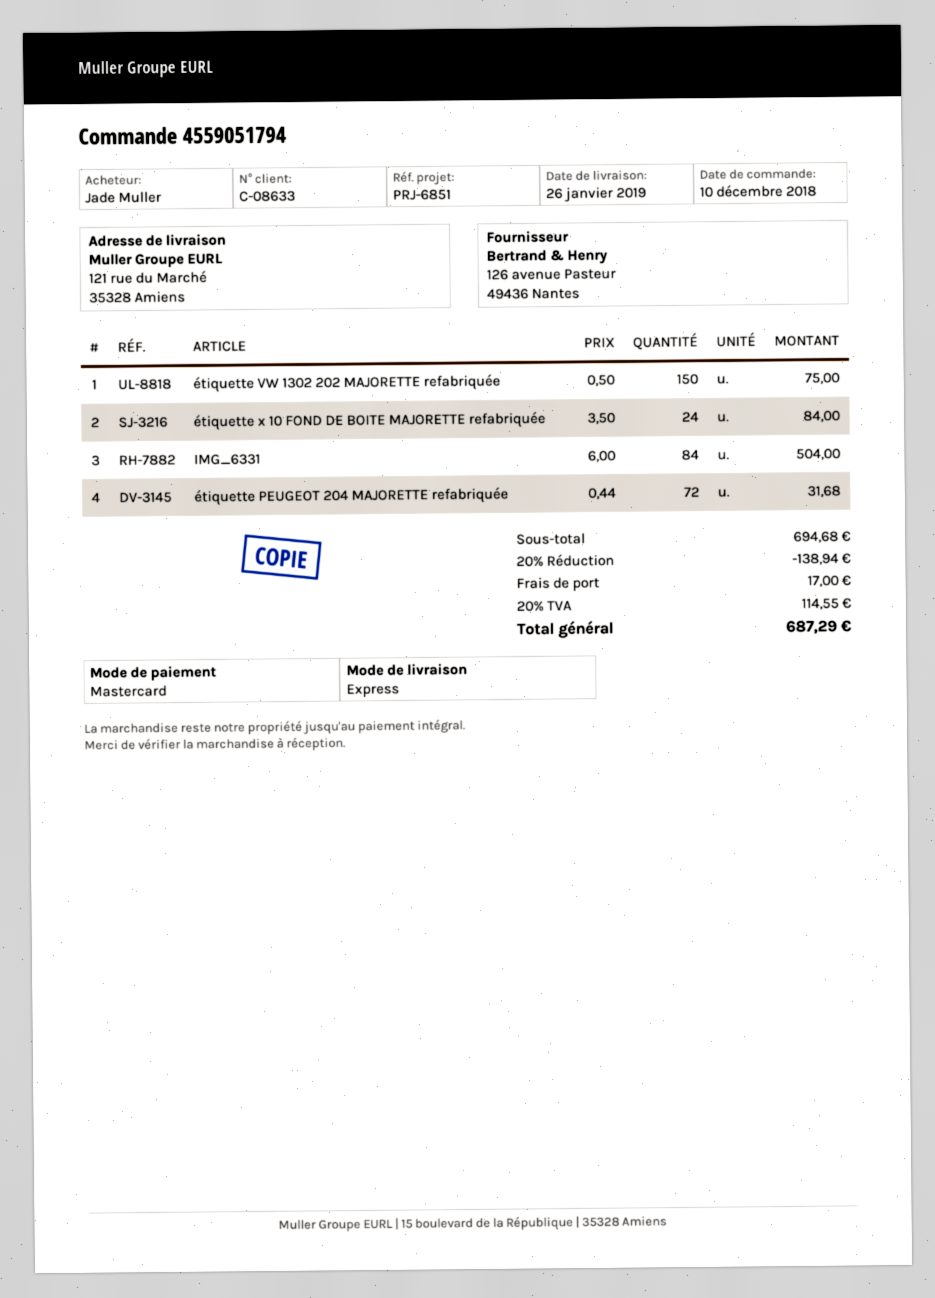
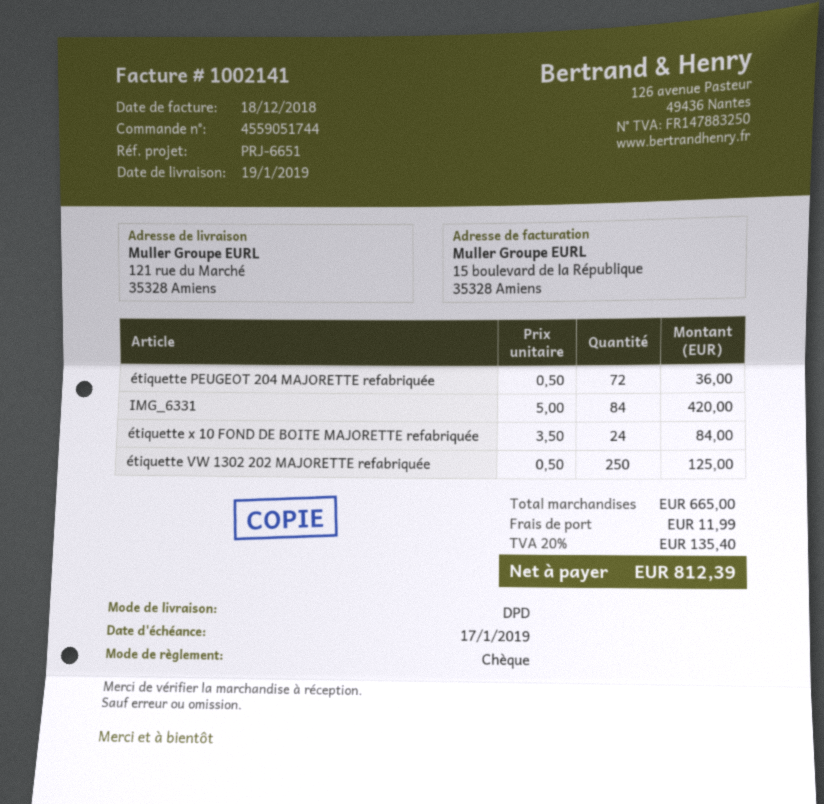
order number: 4559051794 -> 4559051744
delivery date: 2019-01-26 -> 2019-01-19
reference: PRJ-6851 -> PRJ-6651
payment method: Mastercard -> cheque
shipping method: express -> DPD
étiquette VW 1302 202 MAJORETTE refabriquée: 150 x 0.50 = 75.00 -> 250 x 0.50 = 125.00
IMG_6331: 84 x 6.00 = 504.00 -> 84 x 5.00 = 420.00
étiquette PEUGEOT 204 MAJORETTE refabriquée: 72 x 0.44 = 31.68 -> 72 x 0.50 = 36.00
subtotal: 694.68 -> 665.00
discount: 20% = 138.94 -> none
shipping: 17.00 -> 11.99
tax: 20% = 114.55 -> 20% = 135.40
total: 687.29 -> 812.39

